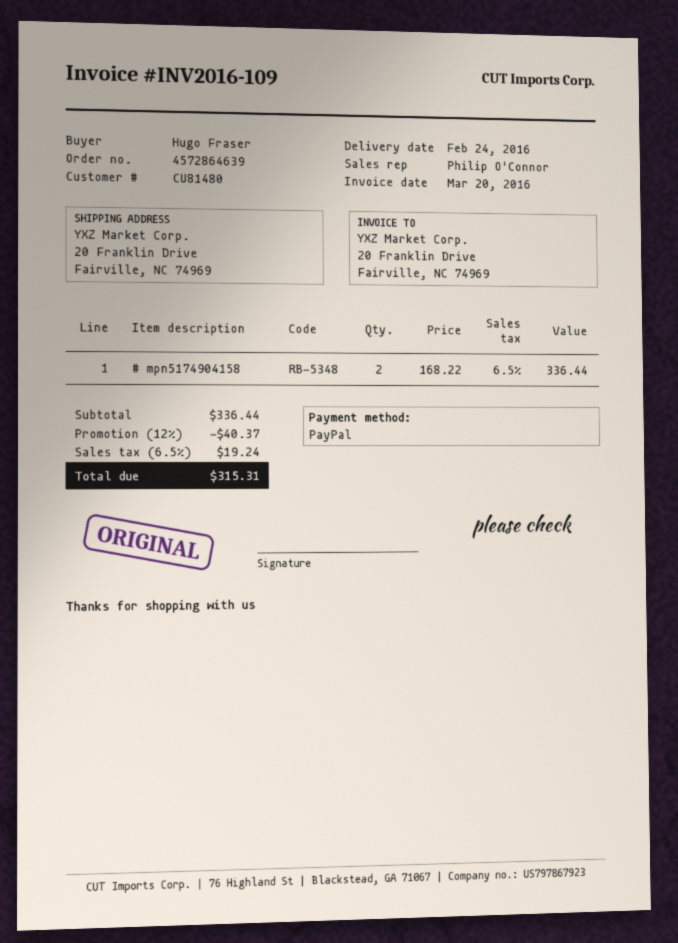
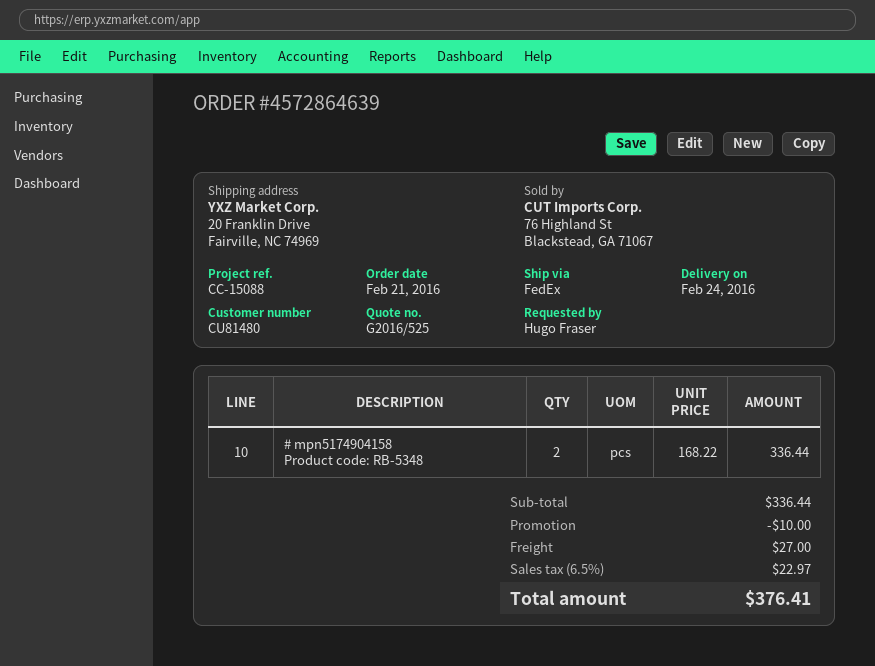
discount: 40.37 -> 10.00
shipping: none -> 27.00
tax: 6.5% = 19.24 -> 6.5% = 22.97
total: 315.31 -> 376.41

